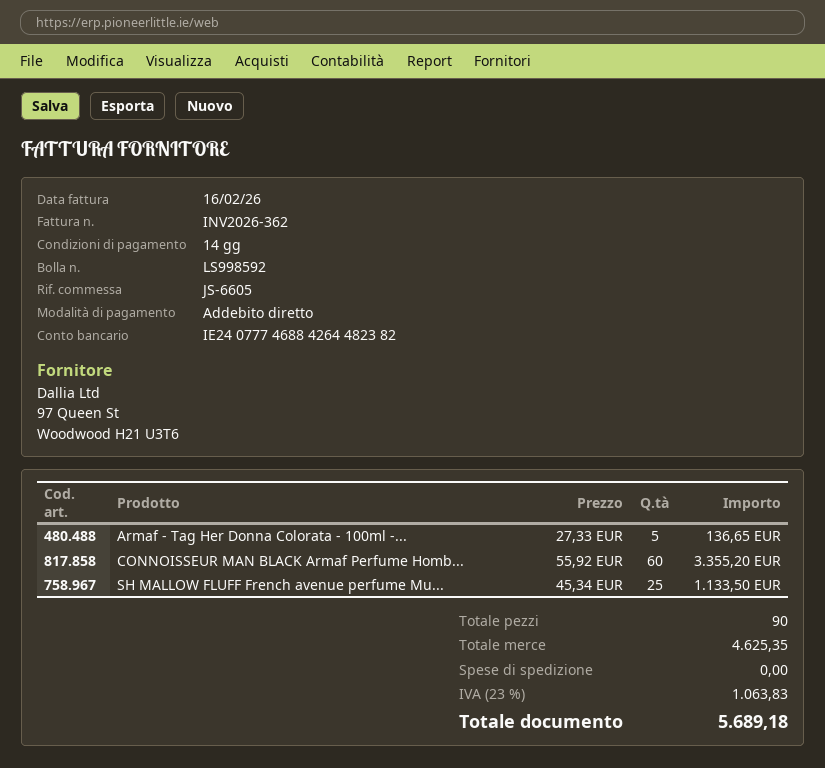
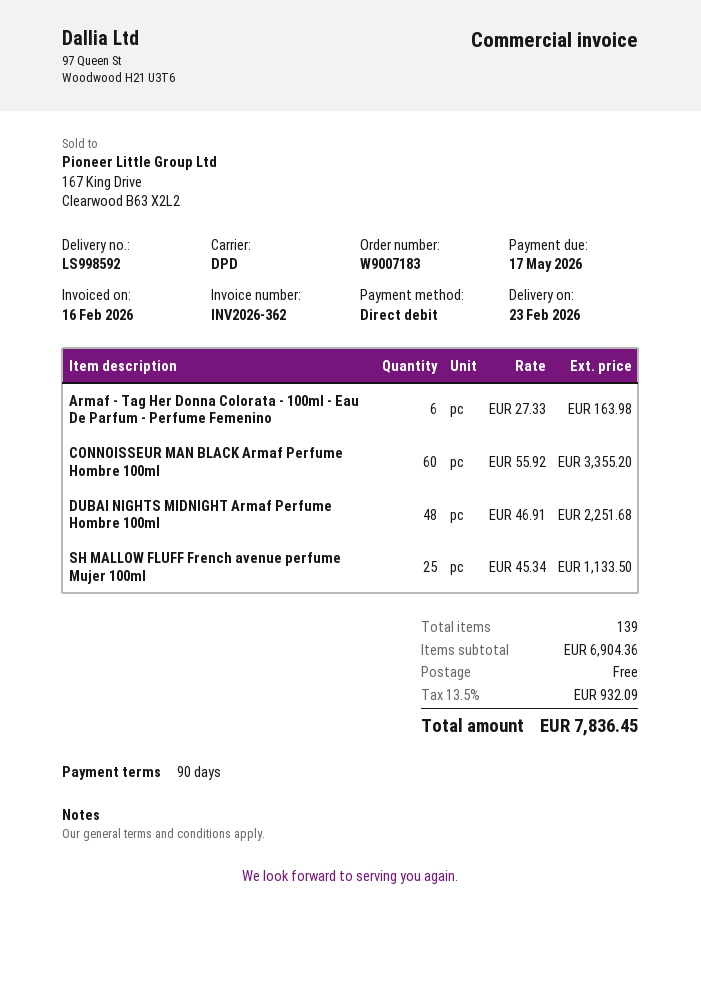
payment terms: 14 days -> 90 days
Armaf - Tag Her Donna Colorata - 100ml -...: 5 x 27.33 = 136.65 -> 6 x 27.33 = 163.98
DUBAI NIGHTS MIDNIGHT Armaf Perfume Hombre 100ml: none -> 48 x 46.91 = 2251.68
total quantity: 90 -> 139
subtotal: 4625.35 -> 6904.36
tax: 23% = 1063.83 -> 13.5% = 932.09
total: 5689.18 -> 7836.45

